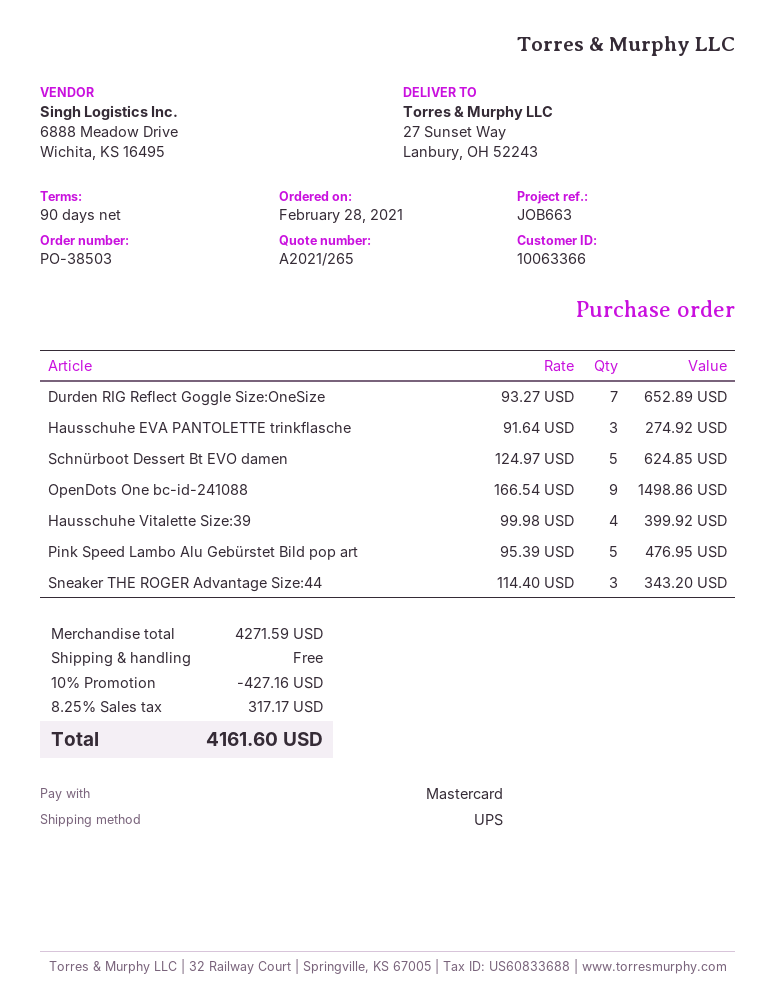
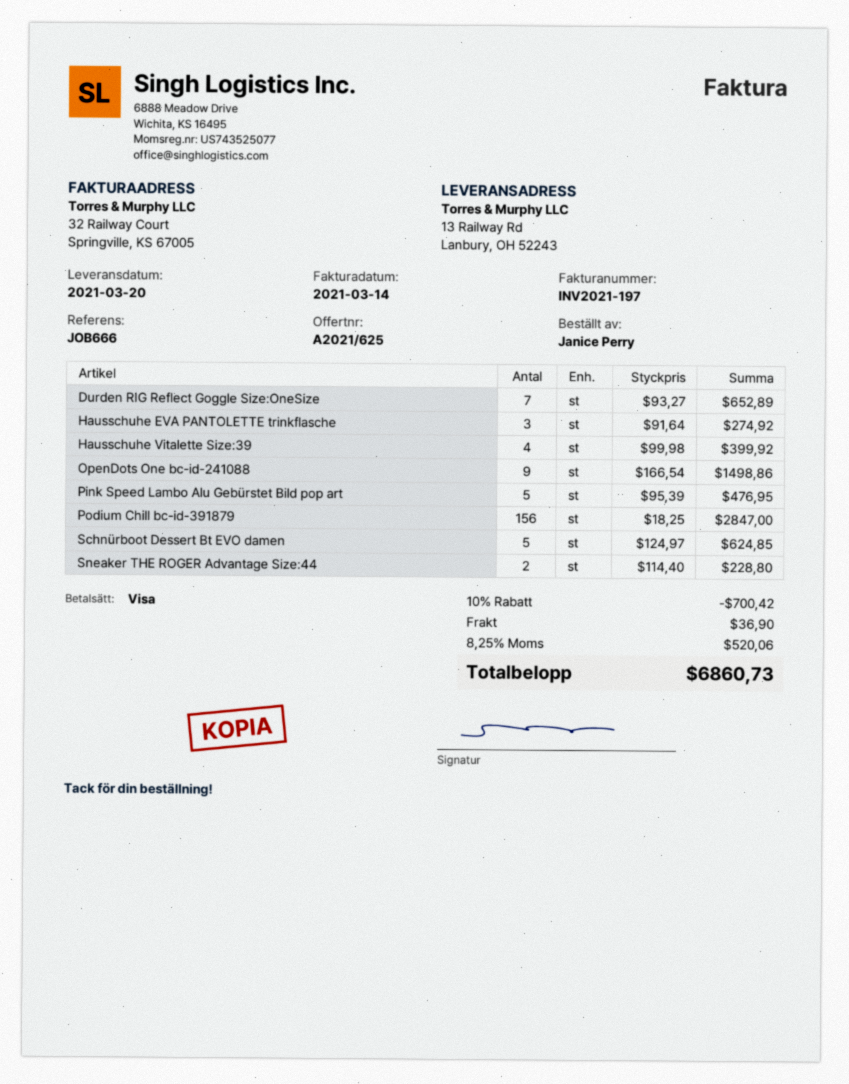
quote number: A2021/265 -> A2021/625
reference: JOB663 -> JOB666
payment method: Mastercard -> Visa
ship to: 27 Sunset Way, Lanbury, OH 52243 -> 13 Railway Rd, Lanbury, OH 52243
Sneaker THE ROGER Advantage Size:44: 3 x 114.40 = 343.20 -> 2 x 114.40 = 228.80
Podium Chill bc-id-391879: none -> 156 x 18.25 = 2847.00
discount: 10% = 427.16 -> 10% = 700.42
shipping: 0.00 -> 36.90
tax: 8.25% = 317.17 -> 8.25% = 520.06
total: 4161.60 -> 6860.73

